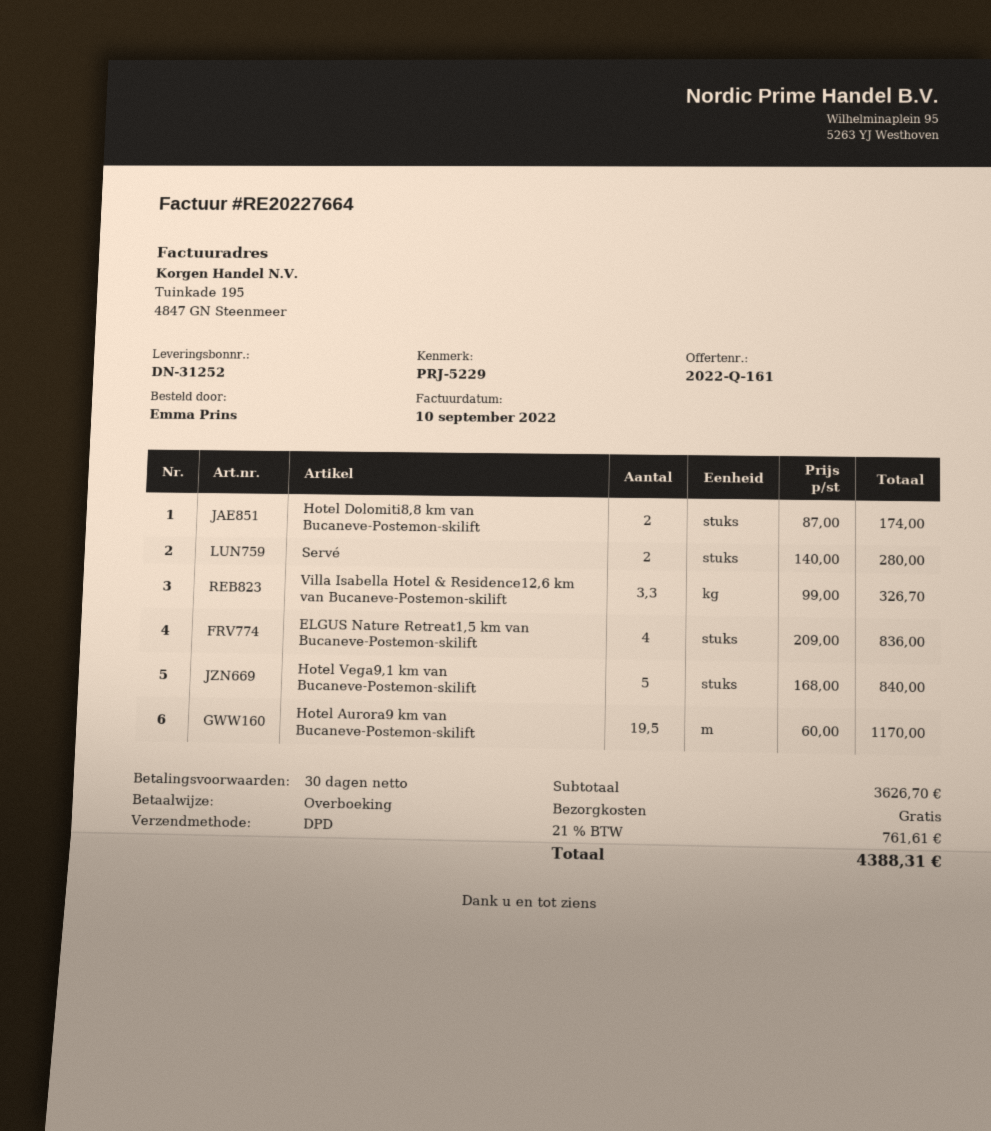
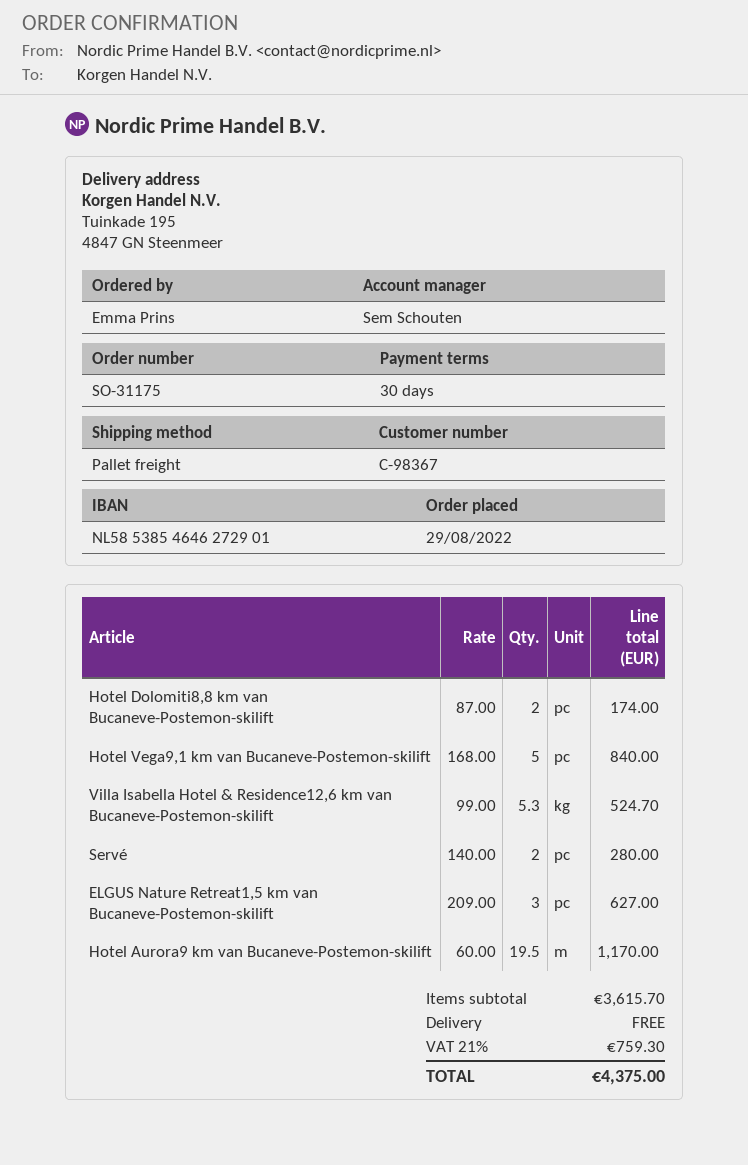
shipping method: DPD -> pallet freight
Villa Isabella Hotel & Residence12,6 km van Bucaneve-Postemon-skilift: 3.3 x 99.00 = 326.70 -> 5.3 x 99.00 = 524.70
ELGUS Nature Retreat1,5 km van Bucaneve-Postemon-skilift: 4 x 209.00 = 836.00 -> 3 x 209.00 = 627.00
subtotal: 3626.70 -> 3615.70
tax: 21% = 761.61 -> 21% = 759.30
total: 4388.31 -> 4375.00

